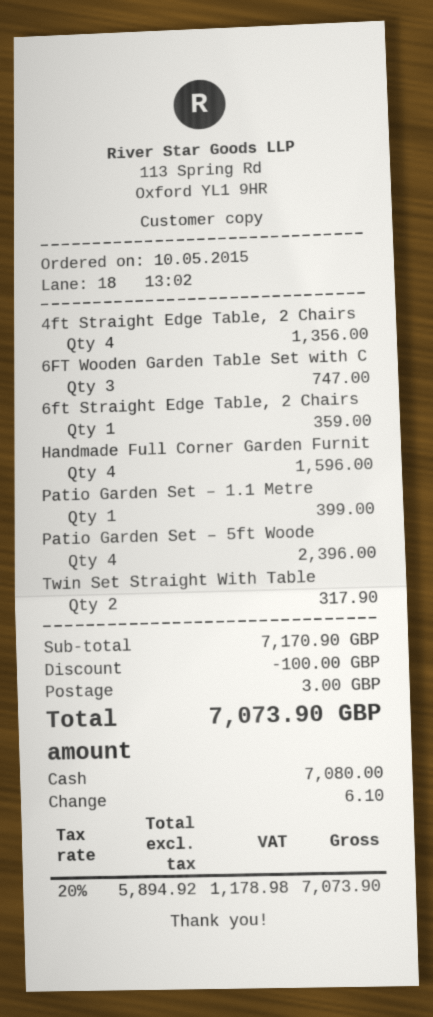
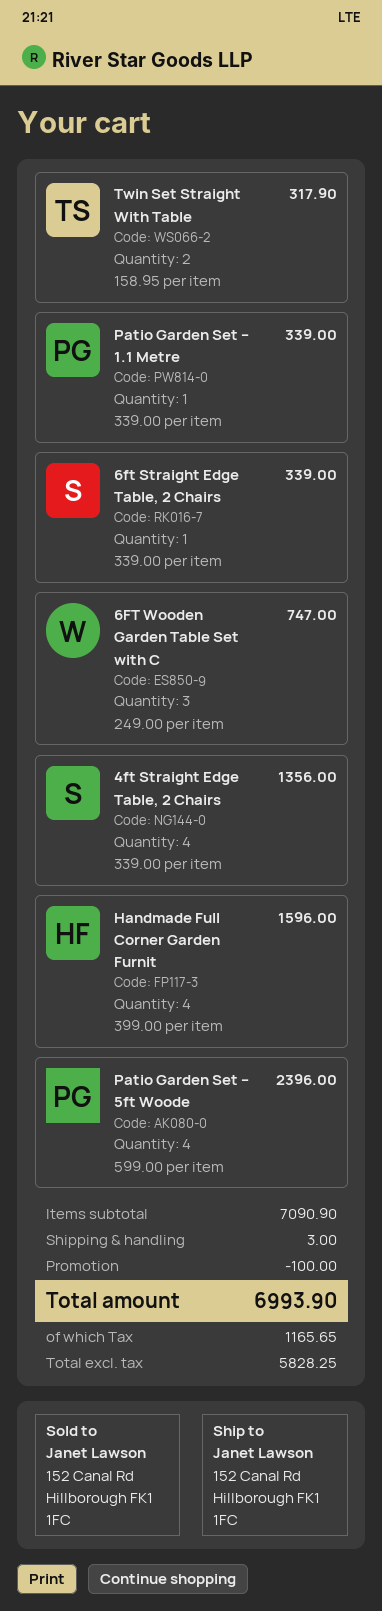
6ft Straight Edge Table, 2 Chairs: 1 for 359.00 -> 1 for 339.00
Patio Garden Set – 1.1 Metre: 1 for 399.00 -> 1 for 339.00
subtotal: 7170.90 -> 7090.90
net: 5894.92 -> 5828.25
tax: 1178.98 -> 1165.65
total: 7073.90 -> 6993.90

